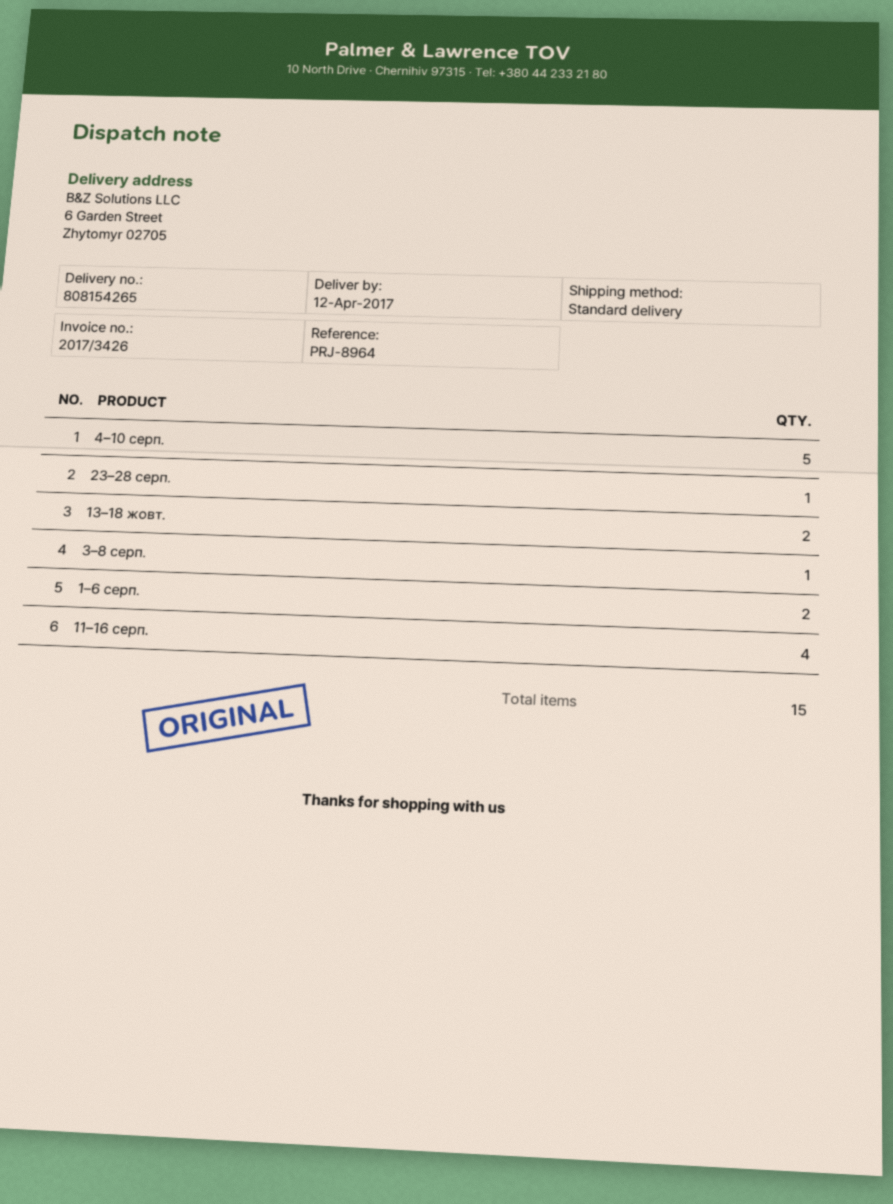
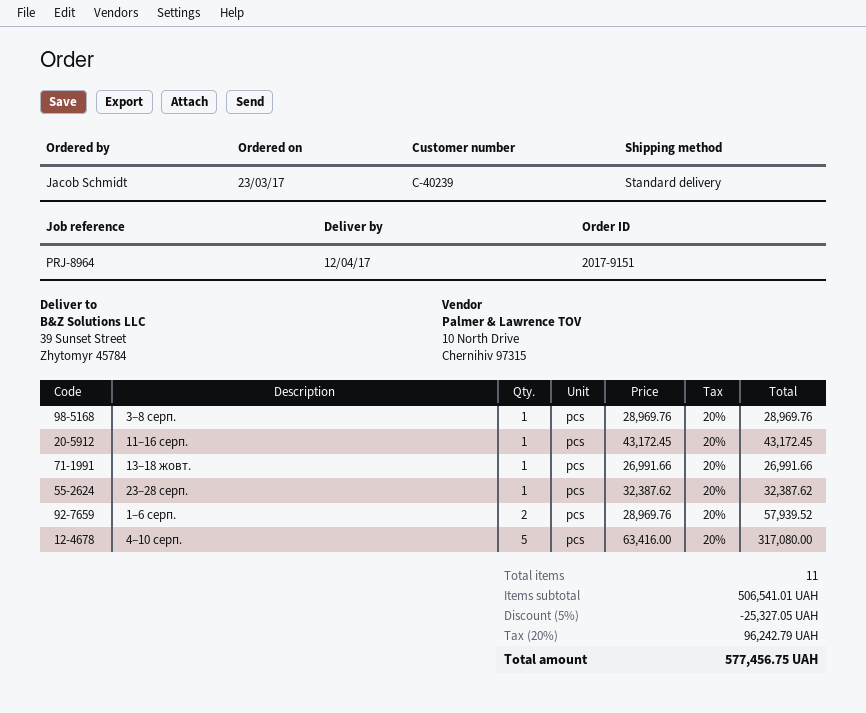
ship to: 6 Garden Street, Zhytomyr 02705 -> 39 Sunset Street, Zhytomyr 45784
13–18 жовт.: 2 -> 1
11–16 серп.: 4 -> 1
total quantity: 15 -> 11

